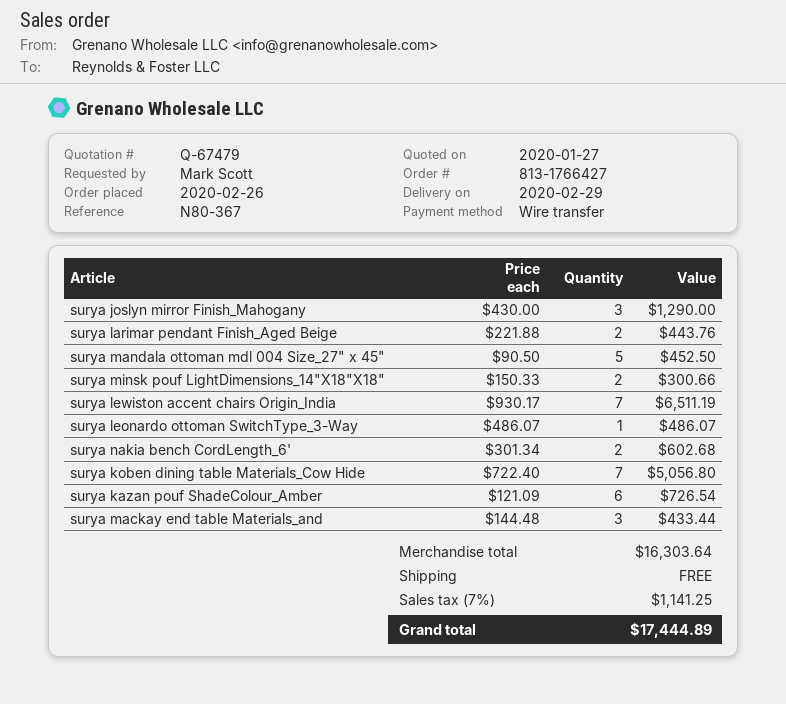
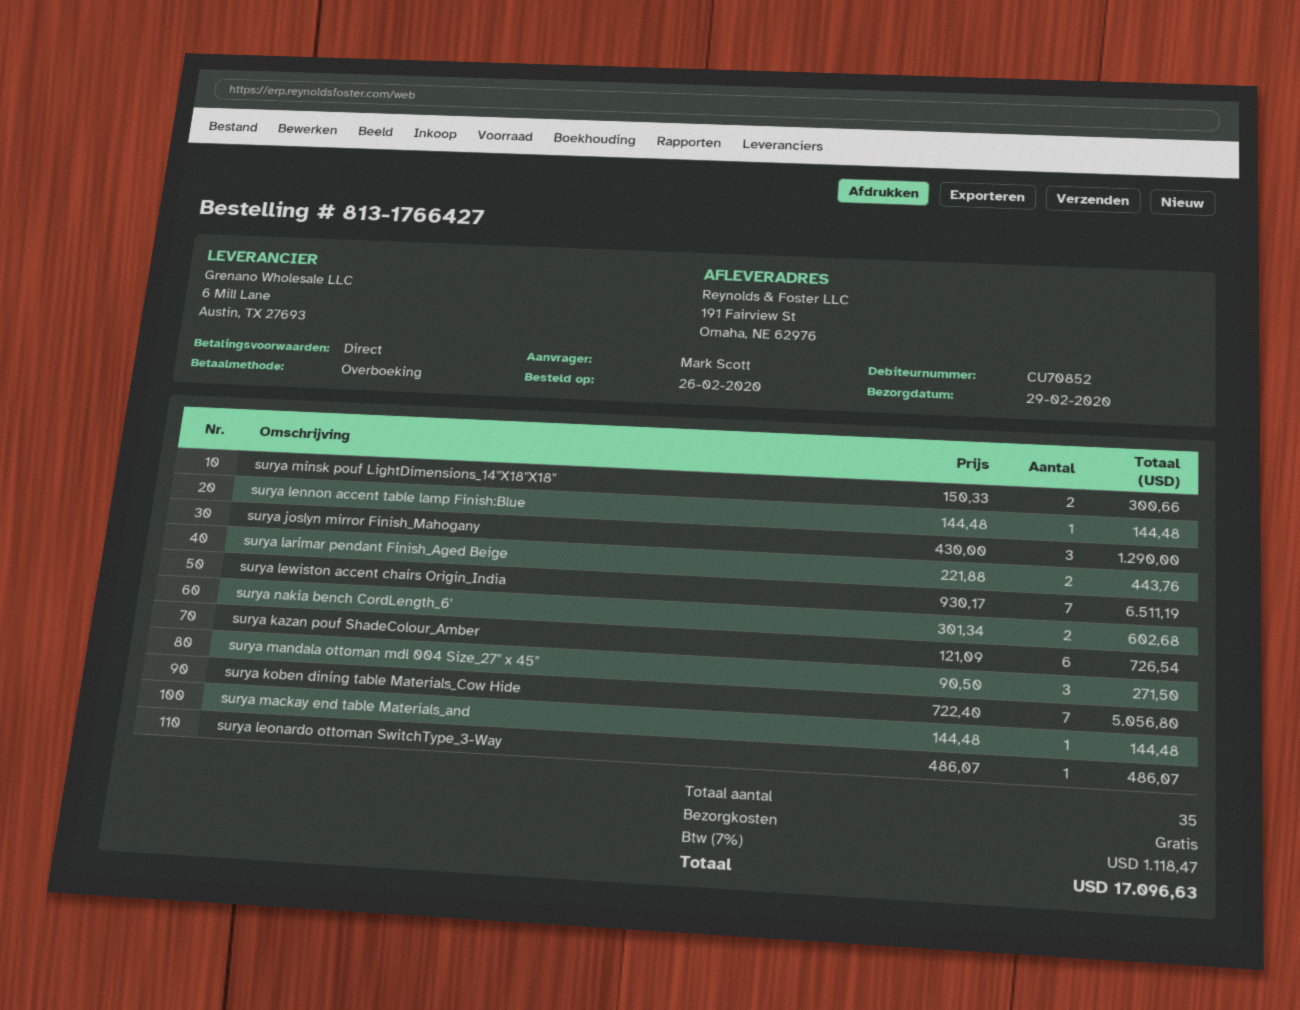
surya mandala ottoman mdl 004 Size_27" x 45": 5 x 90.50 = 452.50 -> 3 x 90.50 = 271.50
surya mackay end table Materials_and: 3 x 144.48 = 433.44 -> 1 x 144.48 = 144.48
surya lennon accent table lamp Finish:Blue: none -> 1 x 144.48 = 144.48
tax: 7% = 1141.25 -> 7% = 1118.47
total: 17444.89 -> 17096.63

